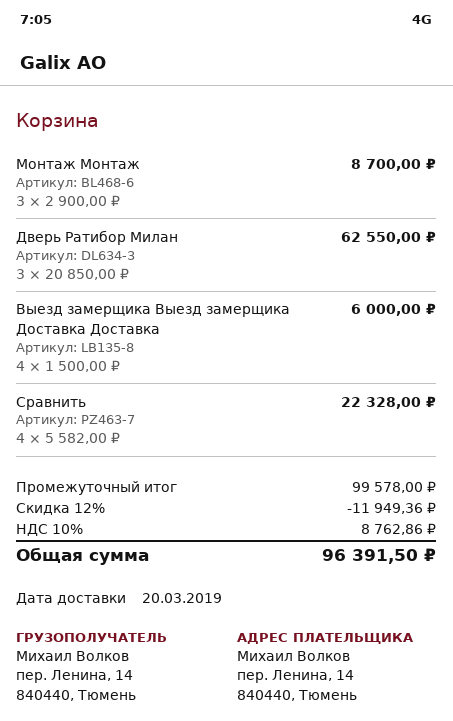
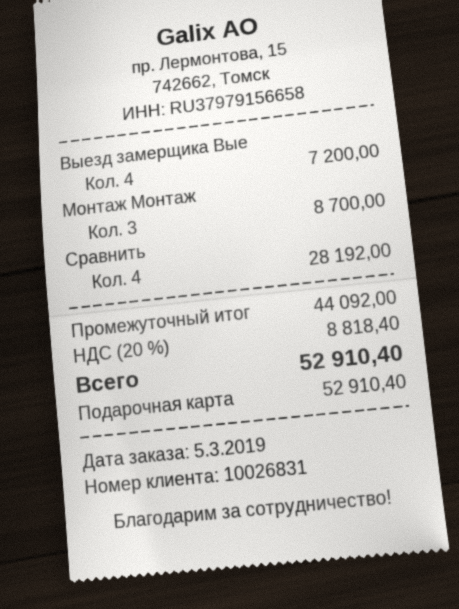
Дверь Ратибор Милан: 3 for 62550.00 -> none
Выезд замерщика Выезд замерщика Доставка Доставка: 4 for 6000.00 -> 4 for 7200.00
Сравнить: 4 for 22328.00 -> 4 for 28192.00
subtotal: 99578.00 -> 44092.00
discount: 12% = 11949.36 -> none
tax: 10% = 8762.86 -> 20% = 8818.40
total: 96391.50 -> 52910.40

